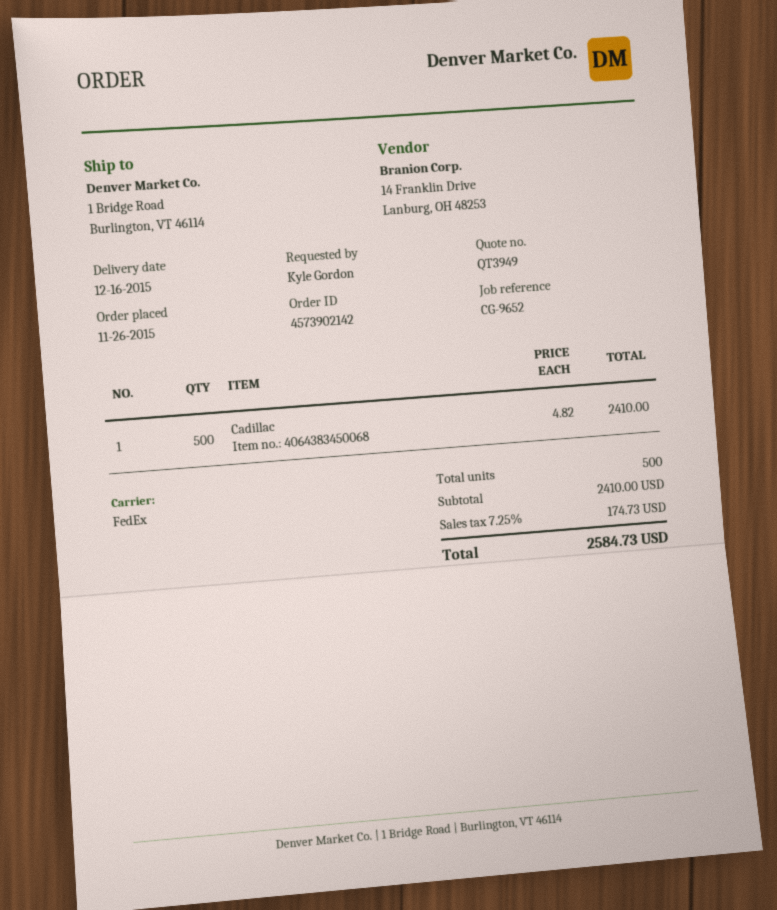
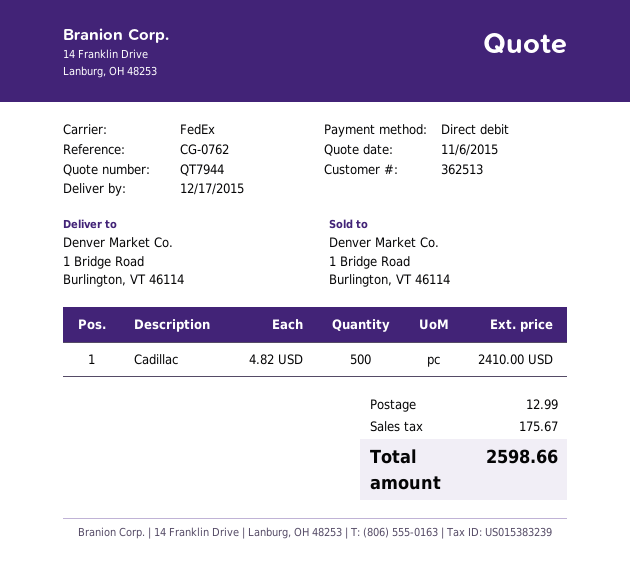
quote number: QT3949 -> QT7944
delivery date: 2015-12-16 -> 2015-12-17
reference: CG-9652 -> CG-0762
shipping: none -> 12.99
tax: 174.73 -> 175.67
total: 2584.73 -> 2598.66

